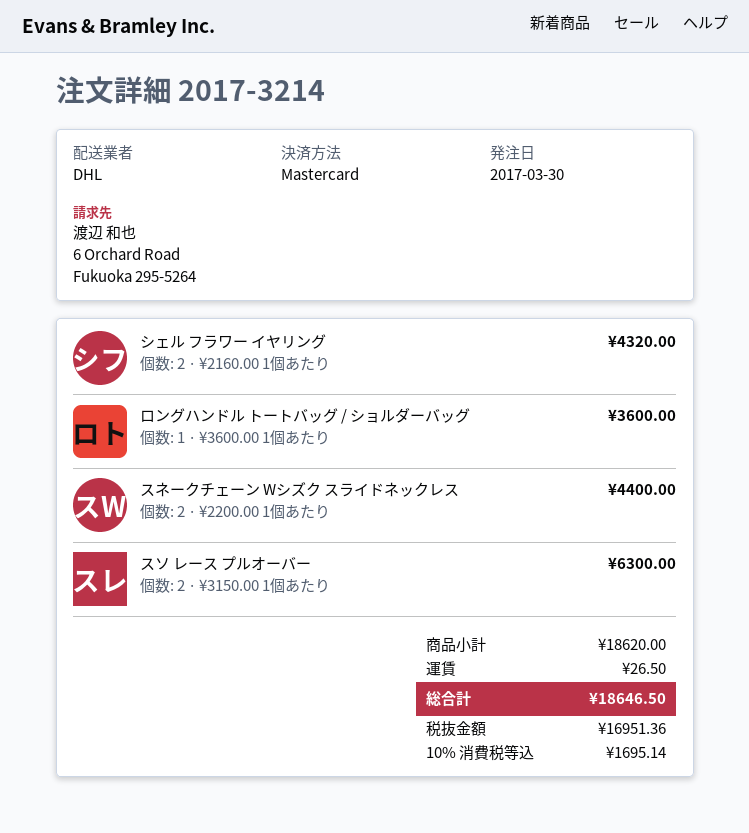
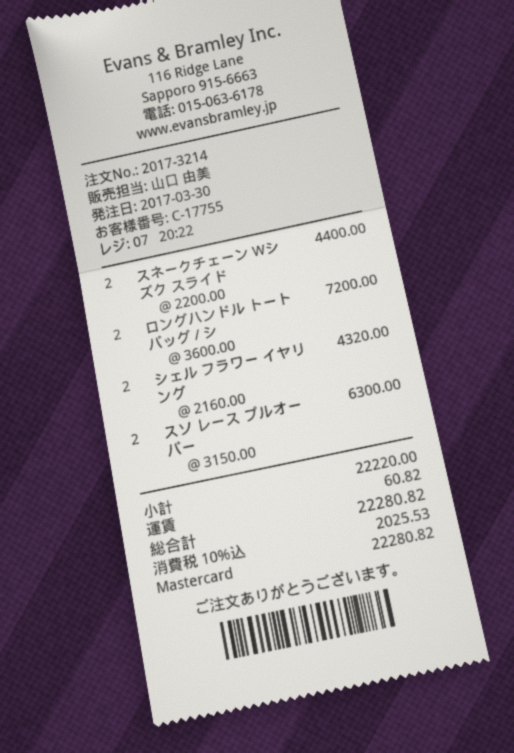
ロングハンドル トートバッグ / ショルダーバッグ: 1 x 3600.00 = 3600.00 -> 2 x 3600.00 = 7200.00
subtotal: 18620.00 -> 22220.00
shipping: 26.50 -> 60.82
tax: 10% = 1695.14 -> 10% = 2025.53
total: 18646.50 -> 22280.82

